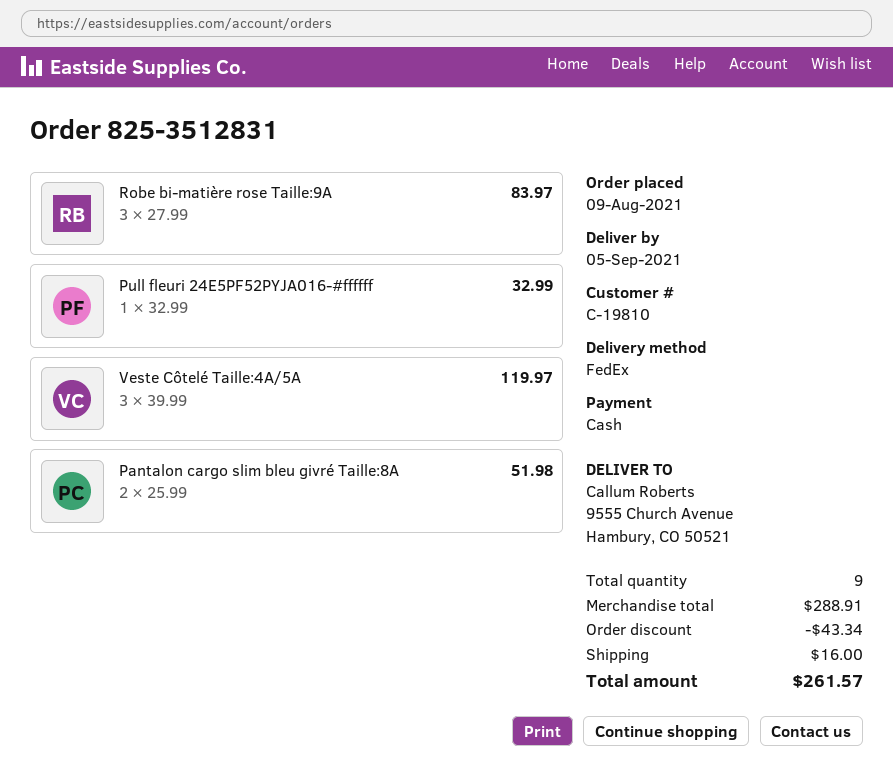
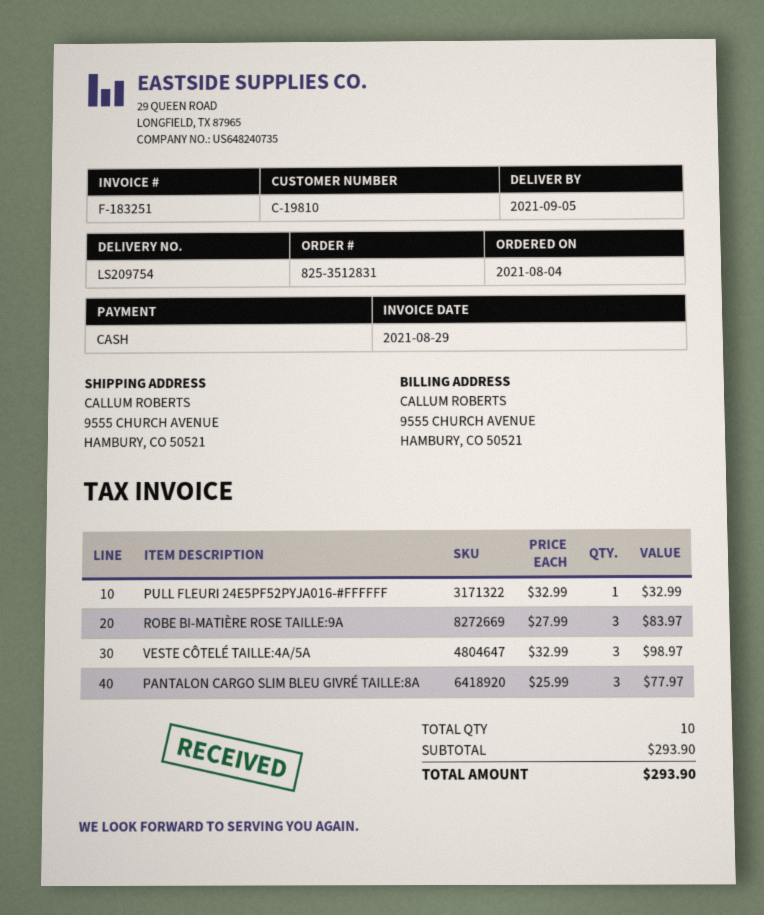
order date: 2021-08-09 -> 2021-08-04
Veste Côtelé Taille:4A/5A: 3 x 39.99 = 119.97 -> 3 x 32.99 = 98.97
Pantalon cargo slim bleu givré Taille:8A: 2 x 25.99 = 51.98 -> 3 x 25.99 = 77.97
total quantity: 9 -> 10
subtotal: 288.91 -> 293.90
discount: 43.34 -> none
shipping: 16.00 -> none
total: 261.57 -> 293.90

